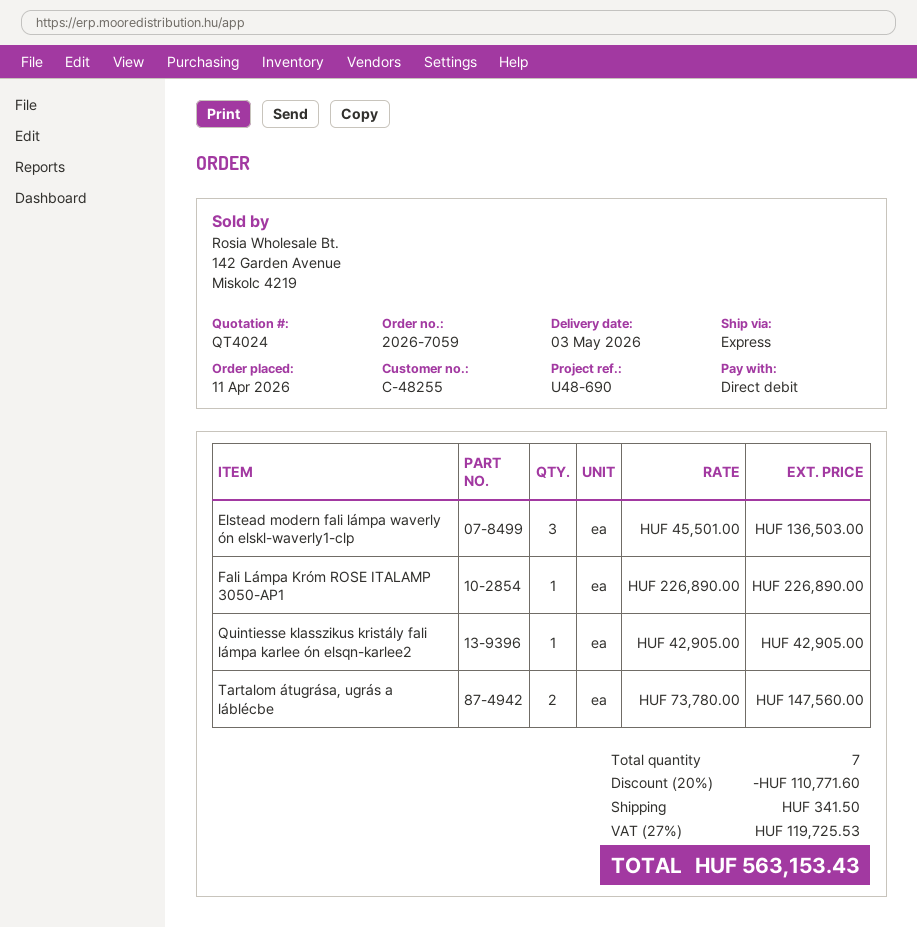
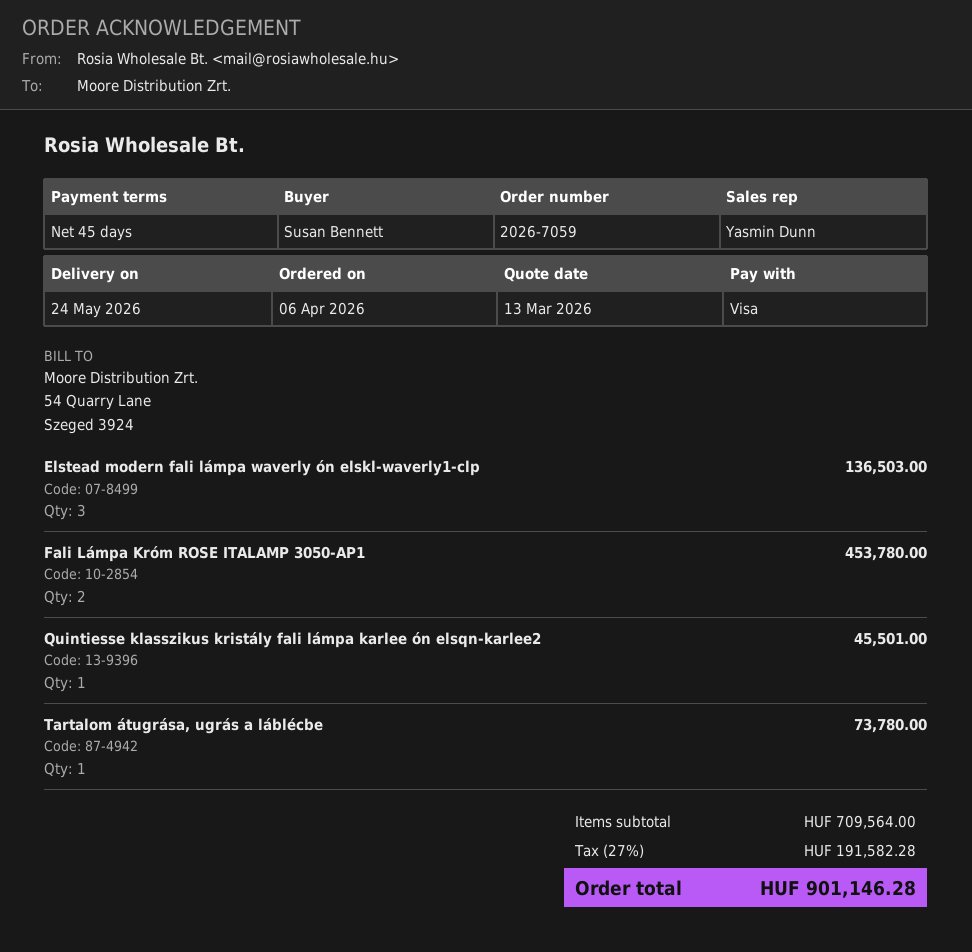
order date: 2026-04-11 -> 2026-04-06
delivery date: 2026-05-03 -> 2026-05-24
payment method: direct debit -> Visa
Fali Lámpa Króm ROSE ITALAMP 3050-AP1: 1 for 226890.00 -> 2 for 453780.00
Quintiesse klasszikus kristály fali lámpa karlee ón elsqn-karlee2: 1 for 42905.00 -> 1 for 45501.00
Tartalom átugrása, ugrás a láblécbe: 2 for 147560.00 -> 1 for 73780.00
discount: 20% = 110771.60 -> none
shipping: 341.50 -> none
tax: 27% = 119725.53 -> 27% = 191582.28
total: 563153.43 -> 901146.28

